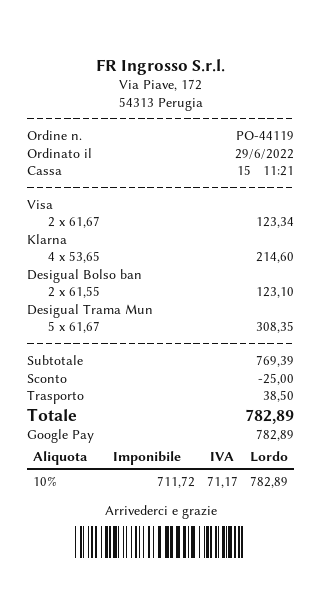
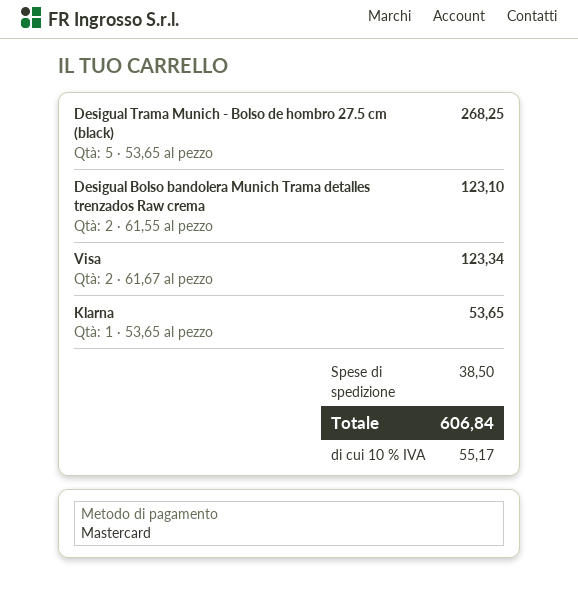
payment method: Google Pay -> Mastercard
Klarna: 4 x 53.65 = 214.60 -> 1 x 53.65 = 53.65
Desigual Trama Mun: 5 x 61.67 = 308.35 -> 5 x 53.65 = 268.25
discount: 25.00 -> none
tax: 10% = 71.17 -> 10% = 55.17
total: 782.89 -> 606.84

